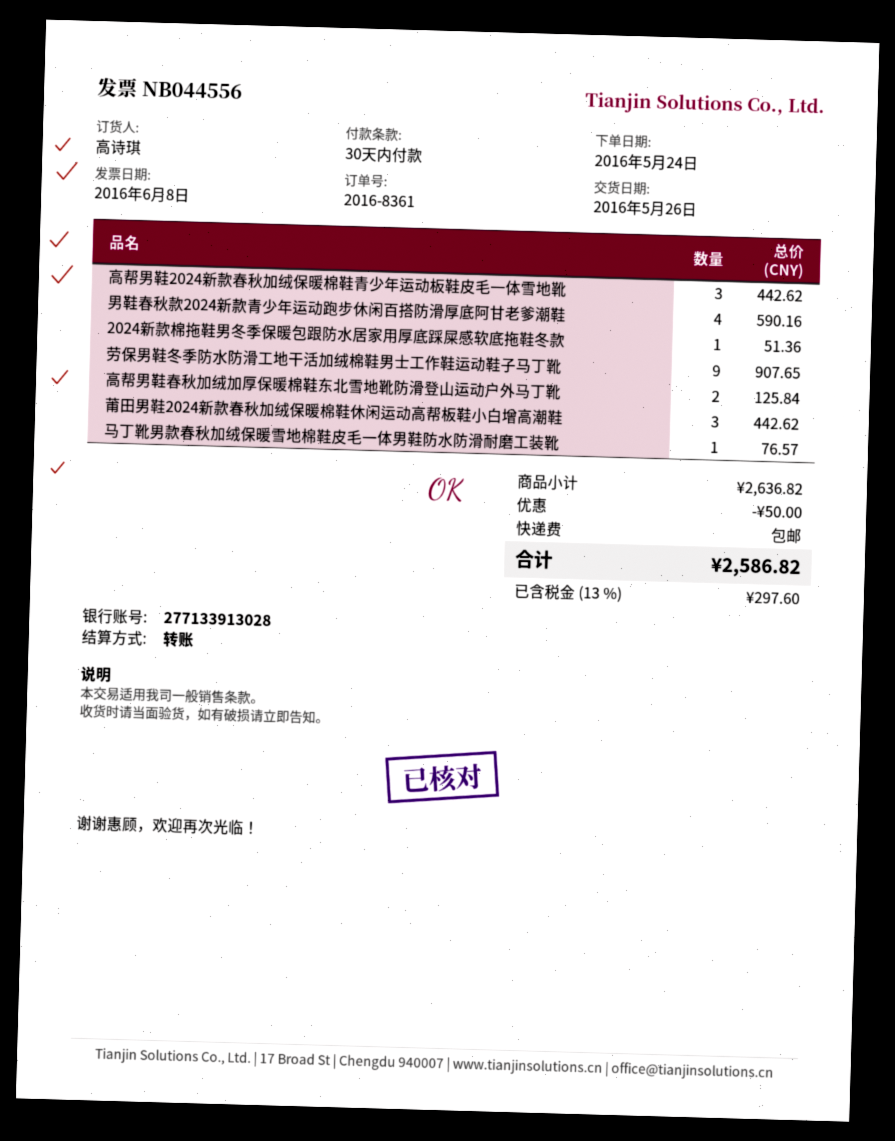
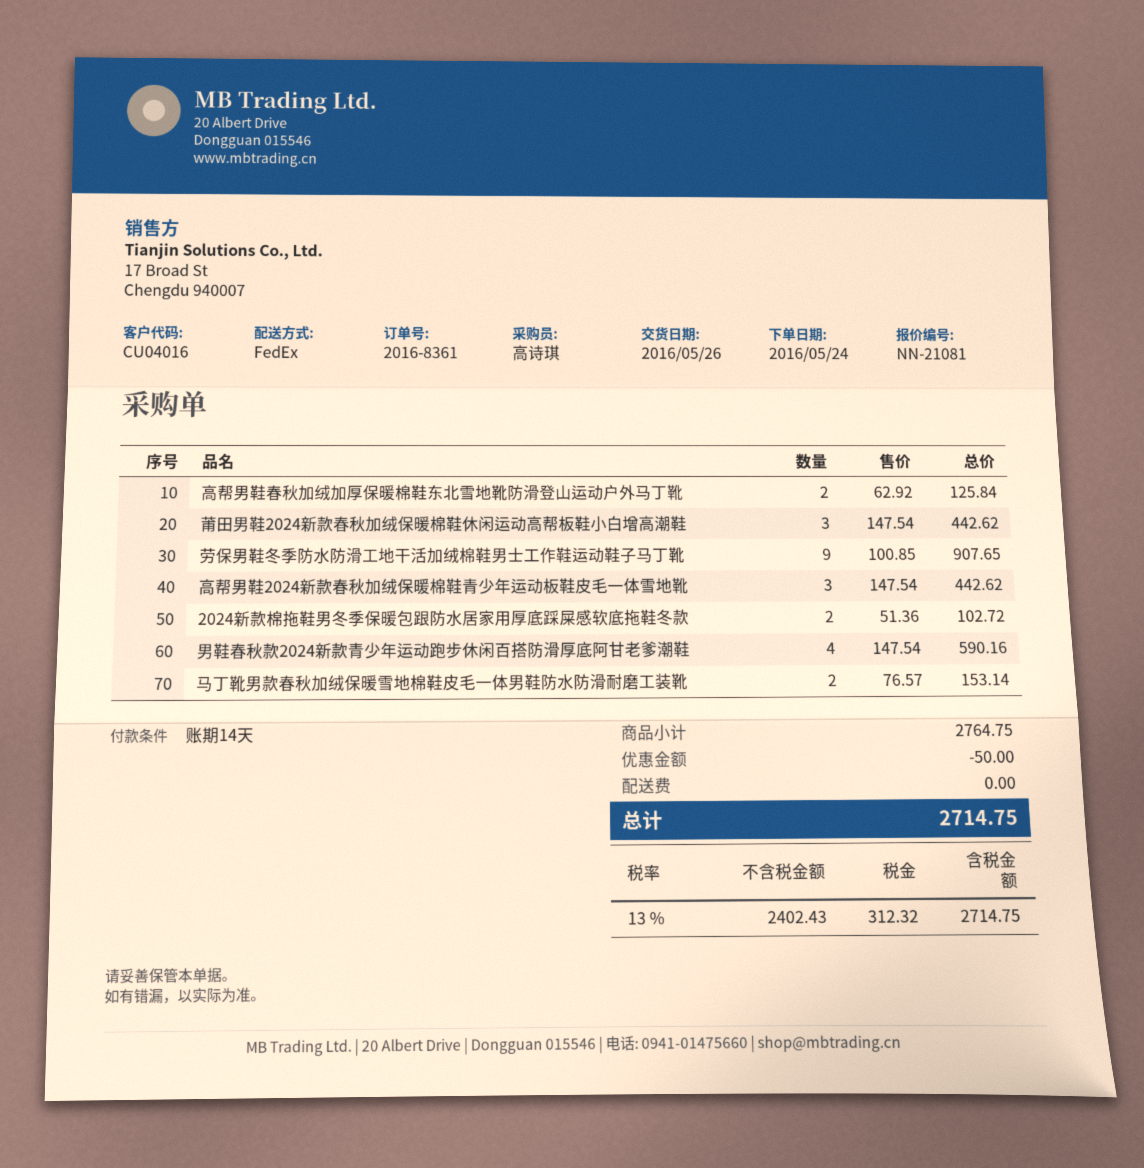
payment terms: 30 days -> 14 days
2024新款棉拖鞋男冬季保暖包跟防水居家用厚底踩屎感软底拖鞋冬款: 1 for 51.36 -> 2 for 102.72
马丁靴男款春秋加绒保暖雪地棉鞋皮毛一体男鞋防水防滑耐磨工装靴: 1 for 76.57 -> 2 for 153.14
subtotal: 2636.82 -> 2764.75
tax: 13% = 297.60 -> 13% = 312.32
total: 2586.82 -> 2714.75

